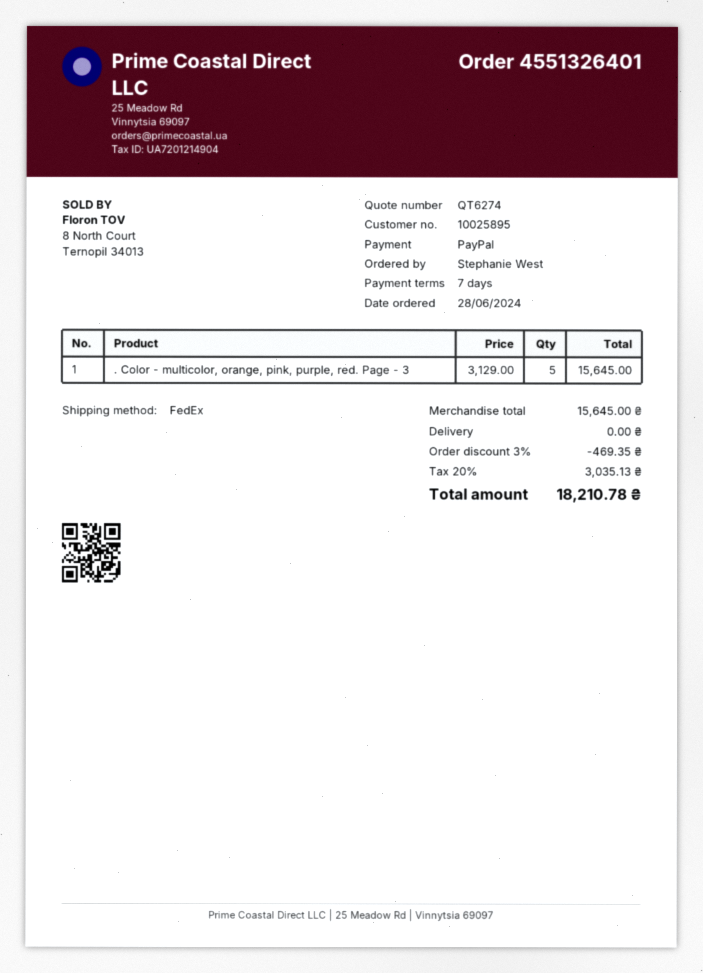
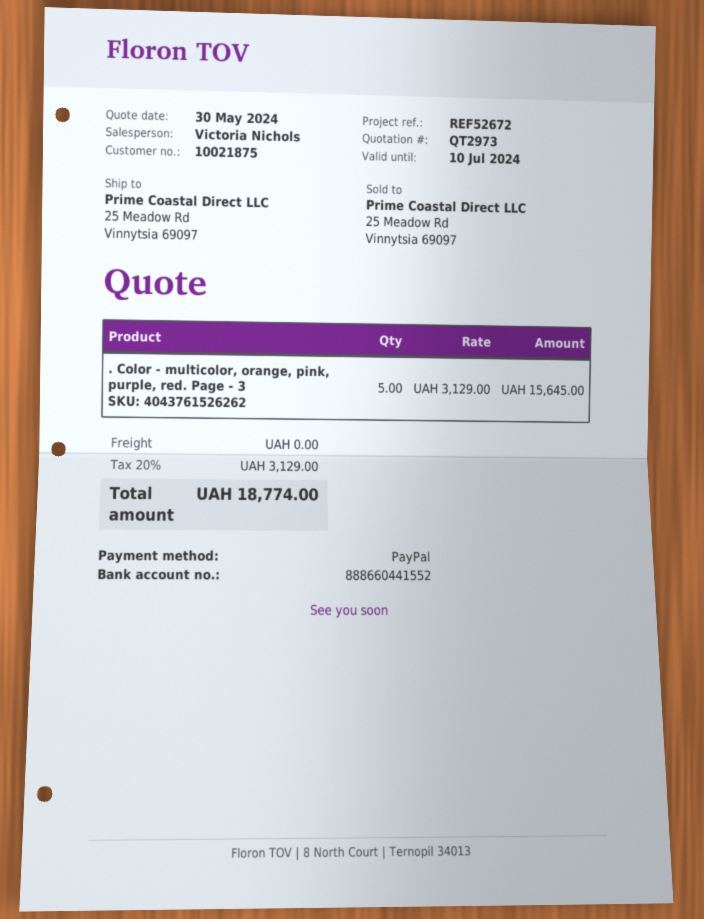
quote number: QT6274 -> QT2973
customer number: 10025895 -> 10021875
discount: 3% = 469.35 -> none
tax: 20% = 3035.13 -> 20% = 3129.00
total: 18210.78 -> 18774.00

